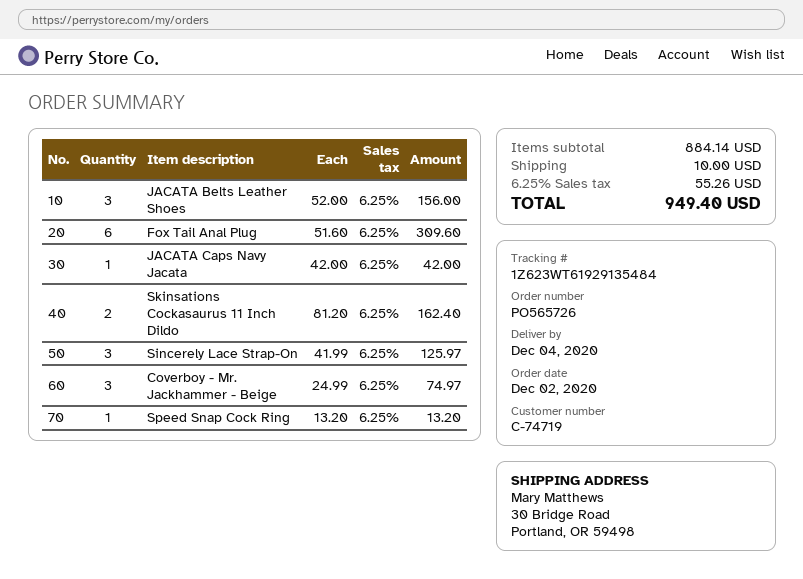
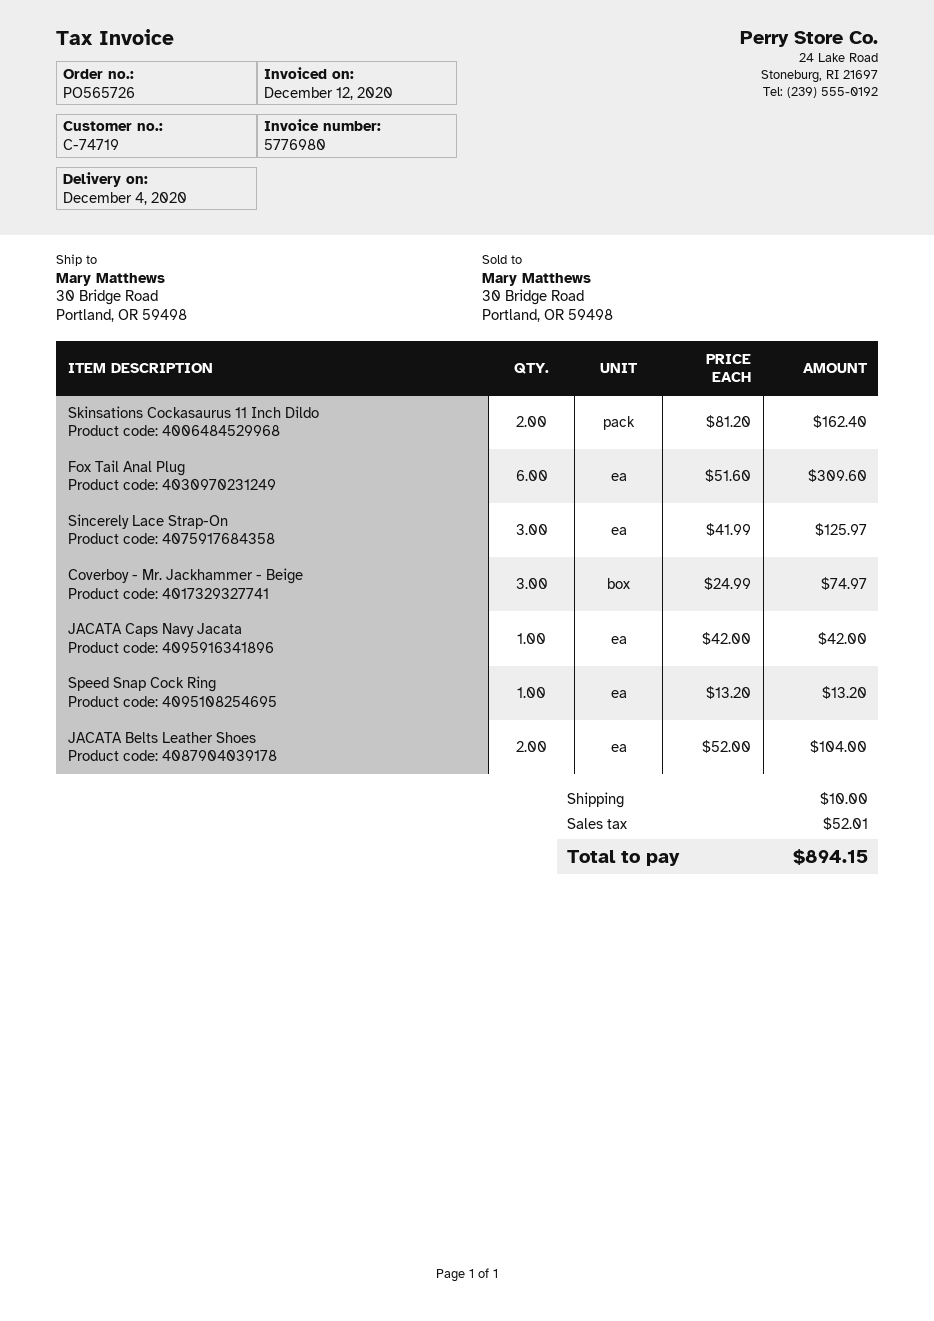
JACATA Belts Leather Shoes: 3 x 52.00 = 156.00 -> 2 x 52.00 = 104.00
tax: 55.26 -> 52.01
total: 949.40 -> 894.15

